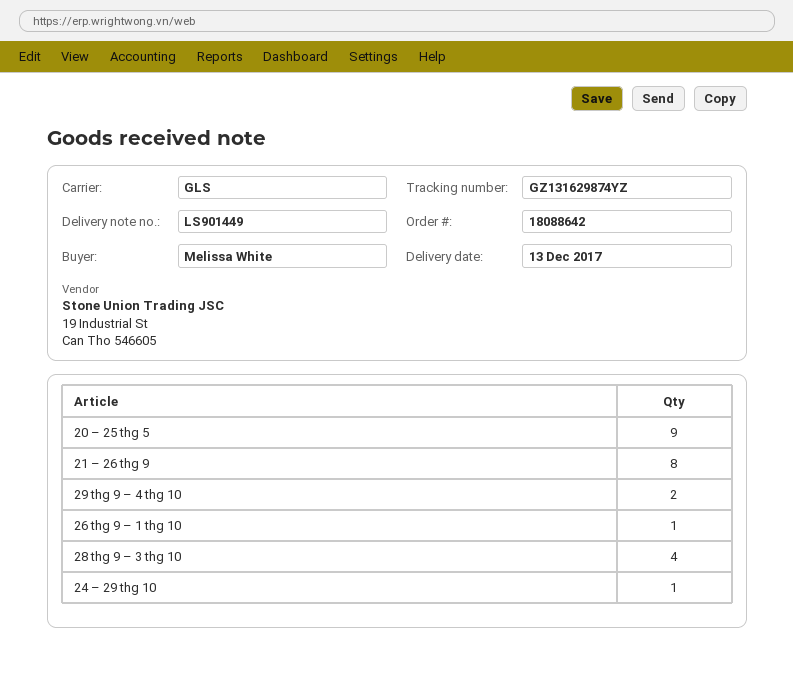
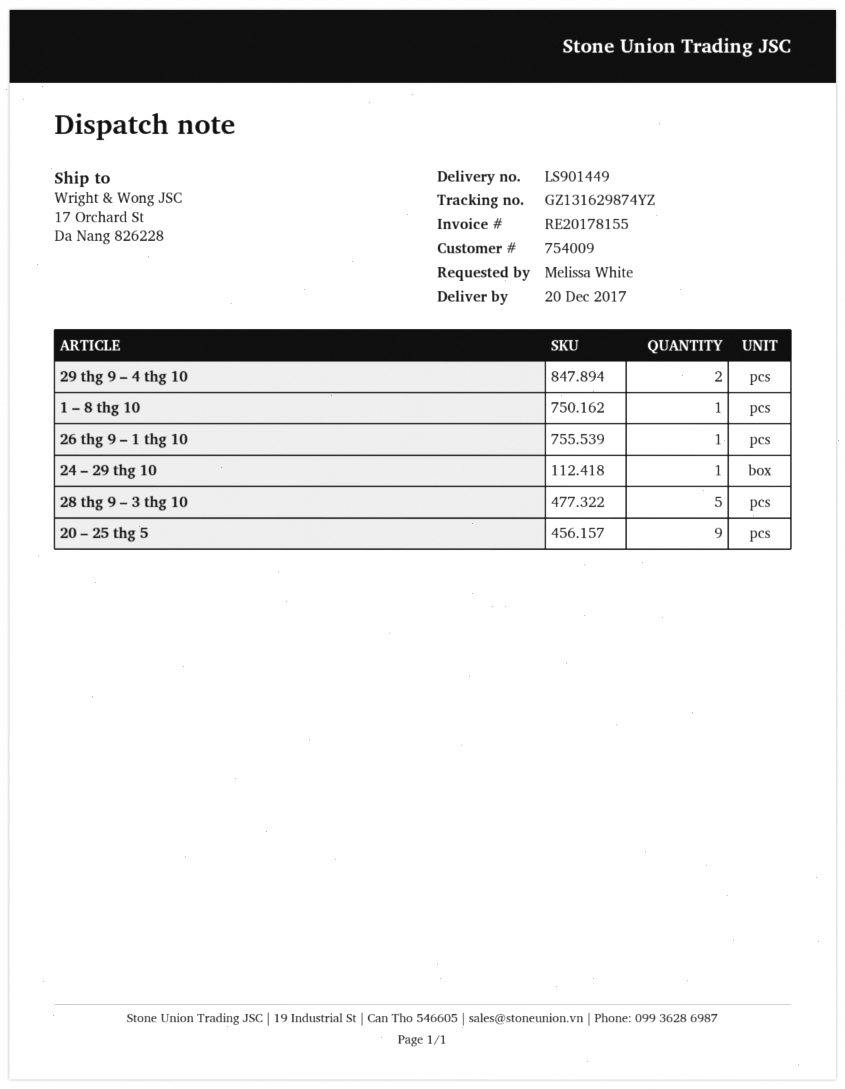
delivery date: 2017-12-13 -> 2017-12-20
21 – 26 thg 9: 8 -> none
28 thg 9 – 3 thg 10: 4 -> 5
1 – 8 thg 10: none -> 1

